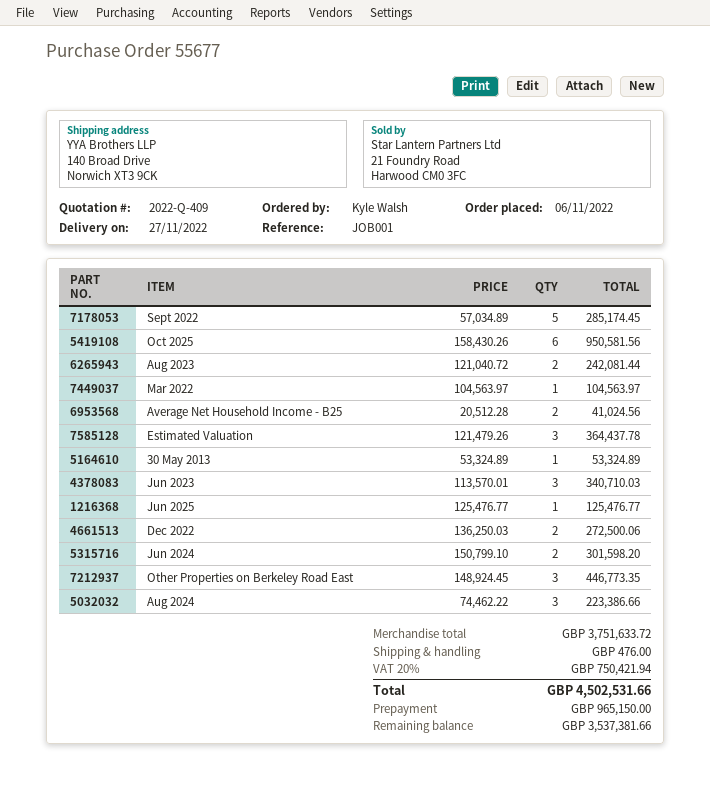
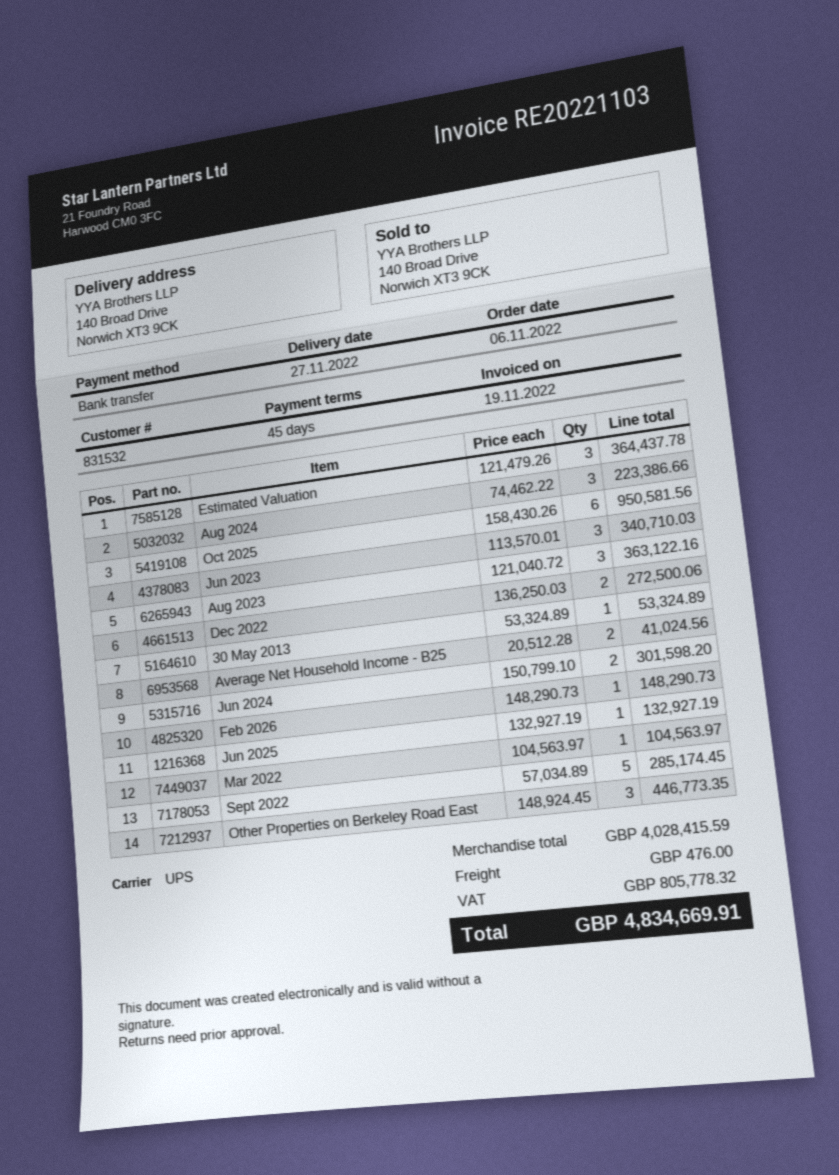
Aug 2023: 2 x 121040.72 = 242081.44 -> 3 x 121040.72 = 363122.16
Jun 2025: 1 x 125476.77 = 125476.77 -> 1 x 132927.19 = 132927.19
Feb 2026: none -> 1 x 148290.73 = 148290.73
subtotal: 3751633.72 -> 4028415.59
tax: 750421.94 -> 805778.32
total: 4502531.66 -> 4834669.91

